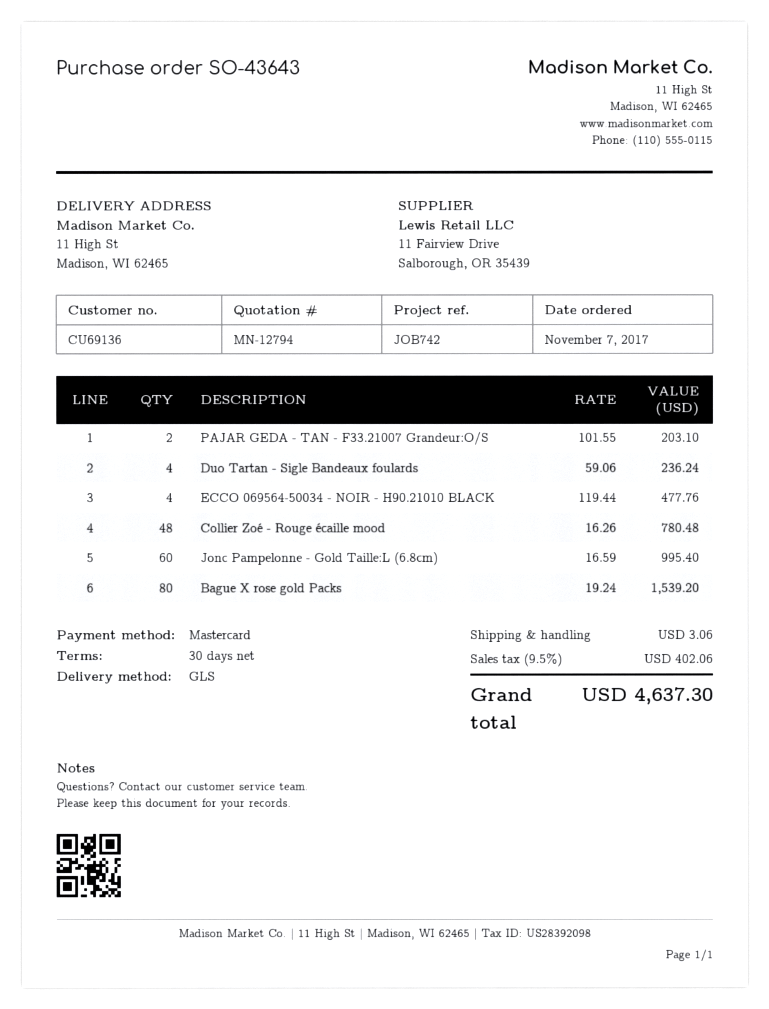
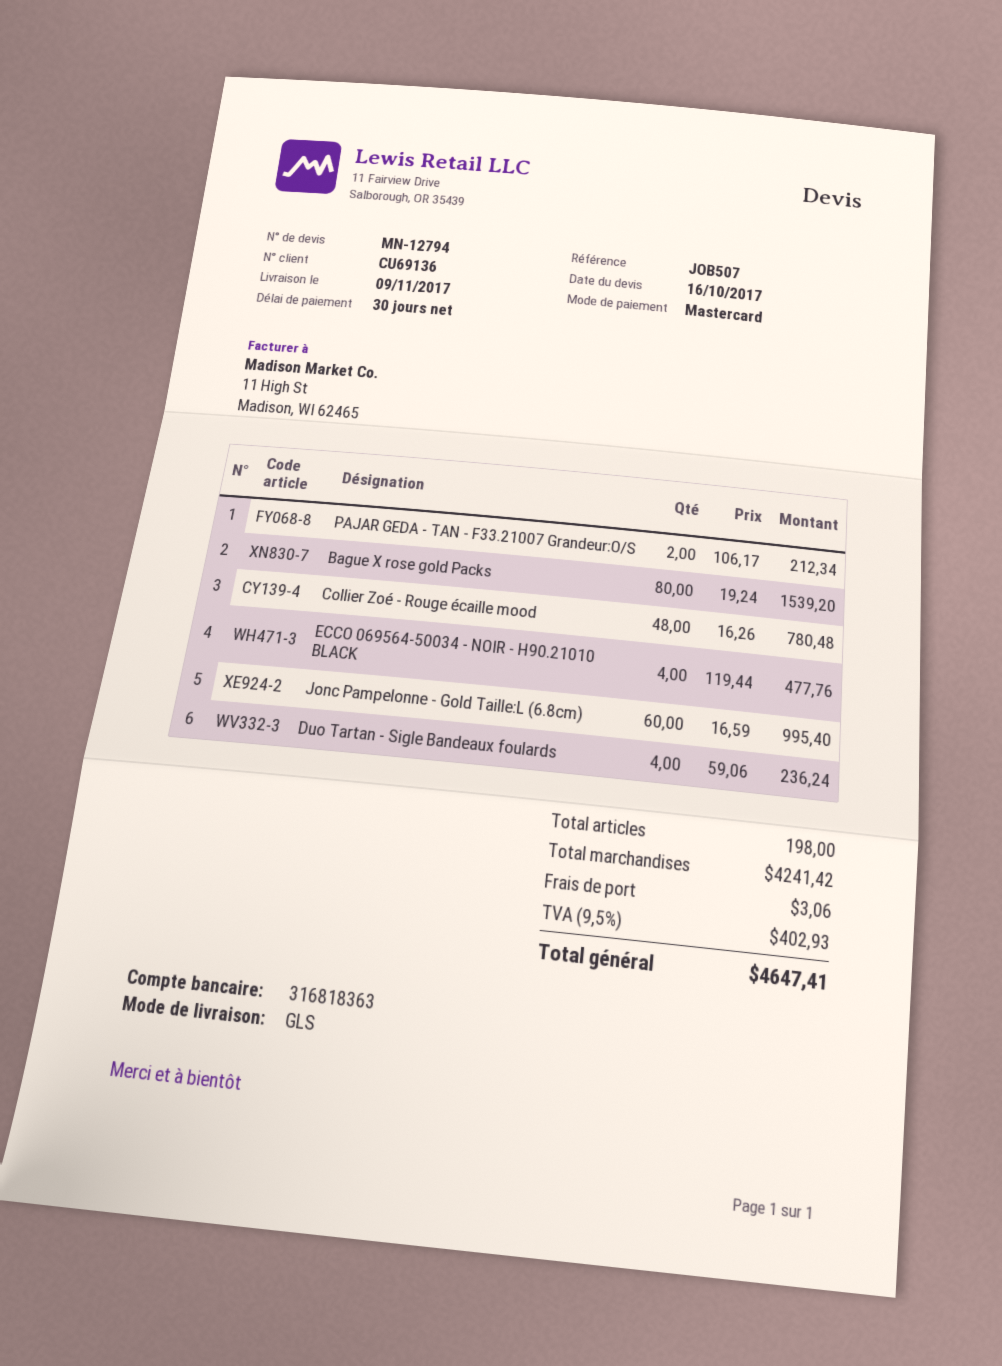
reference: JOB742 -> JOB507
PAJAR GEDA - TAN - F33.21007 Grandeur:O/S: 2 x 101.55 = 203.10 -> 2 x 106.17 = 212.34
tax: 9.5% = 402.06 -> 9.5% = 402.93
total: 4637.30 -> 4647.41

